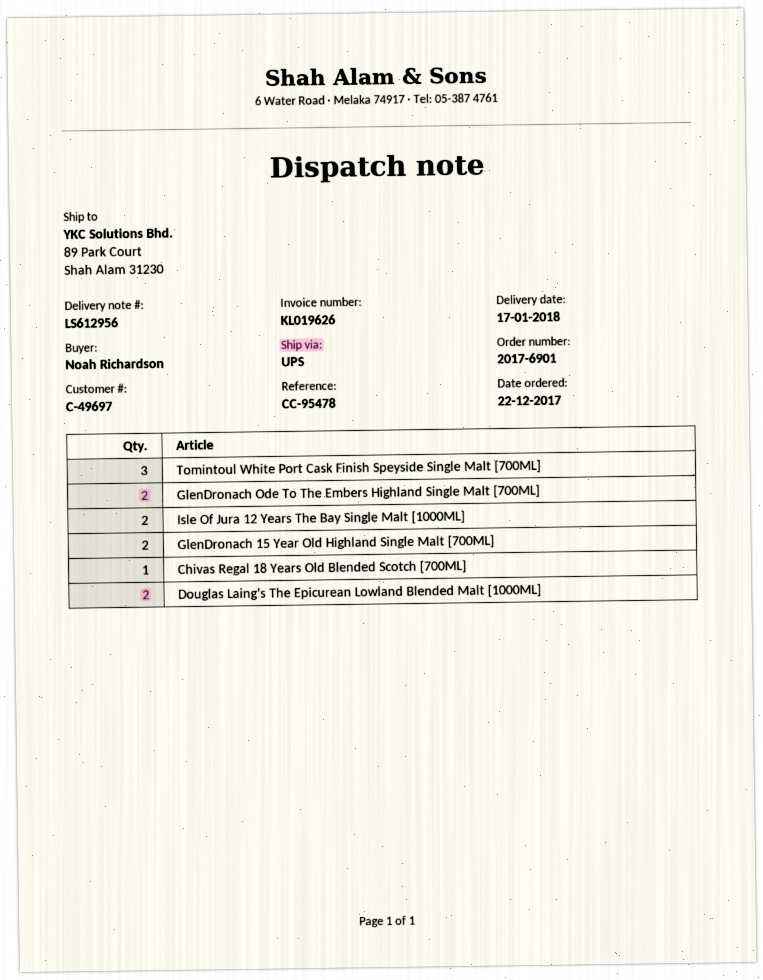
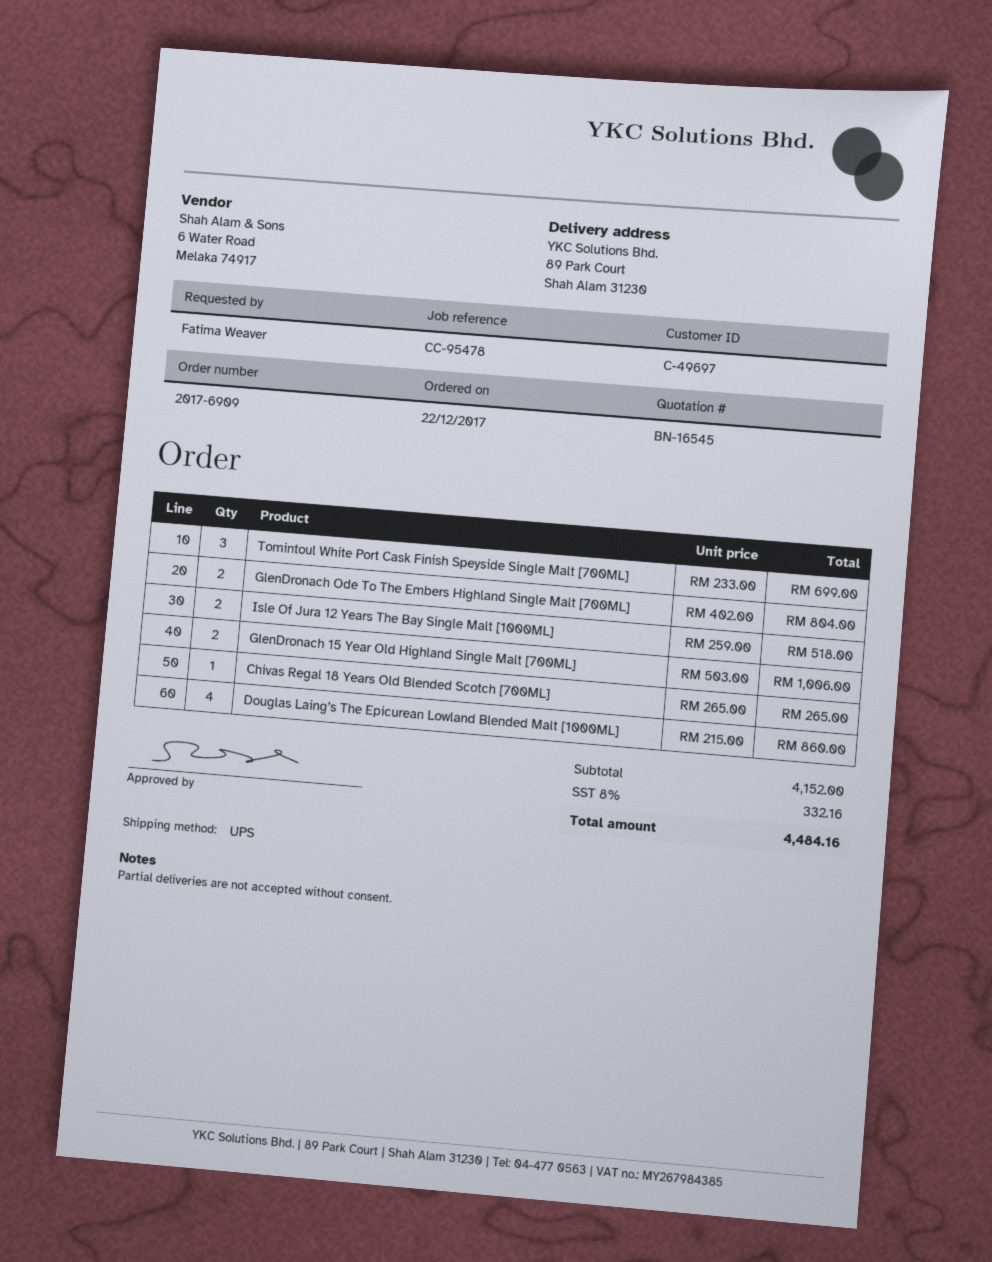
order number: 2017-6901 -> 2017-6909
ordered by: Noah Richardson -> Fatima Weaver
Douglas Laing’s The Epicurean Lowland Blended Malt [1000ML]: 2 -> 4

